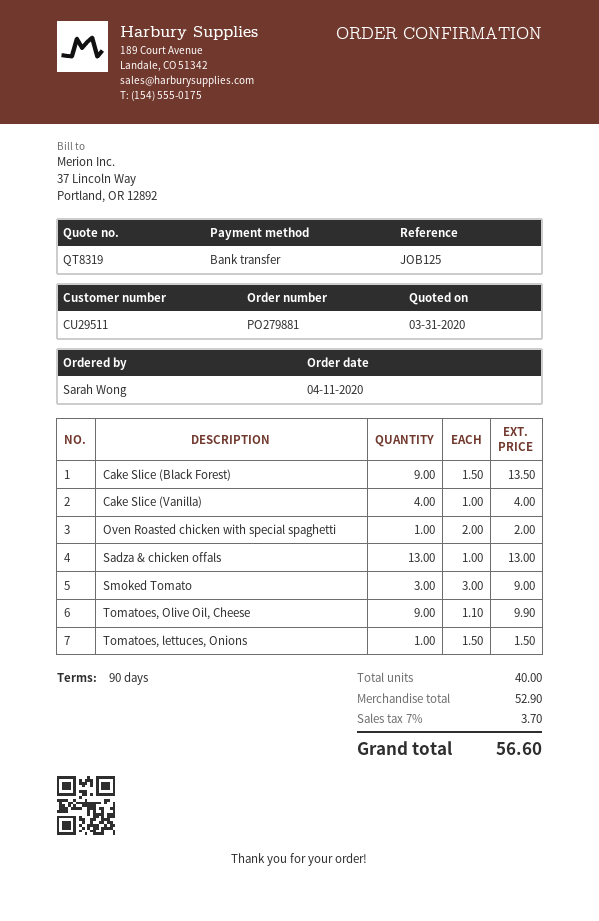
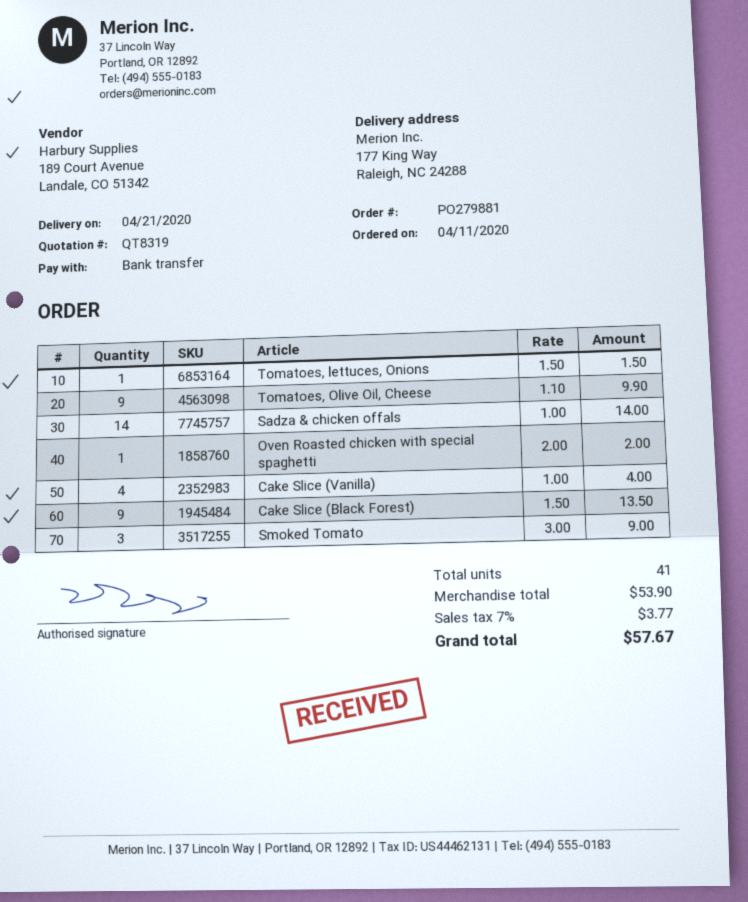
Sadza & chicken offals: 13 x 1.00 = 13.00 -> 14 x 1.00 = 14.00
total quantity: 40 -> 41
subtotal: 52.90 -> 53.90
tax: 7% = 3.70 -> 7% = 3.77
total: 56.60 -> 57.67

